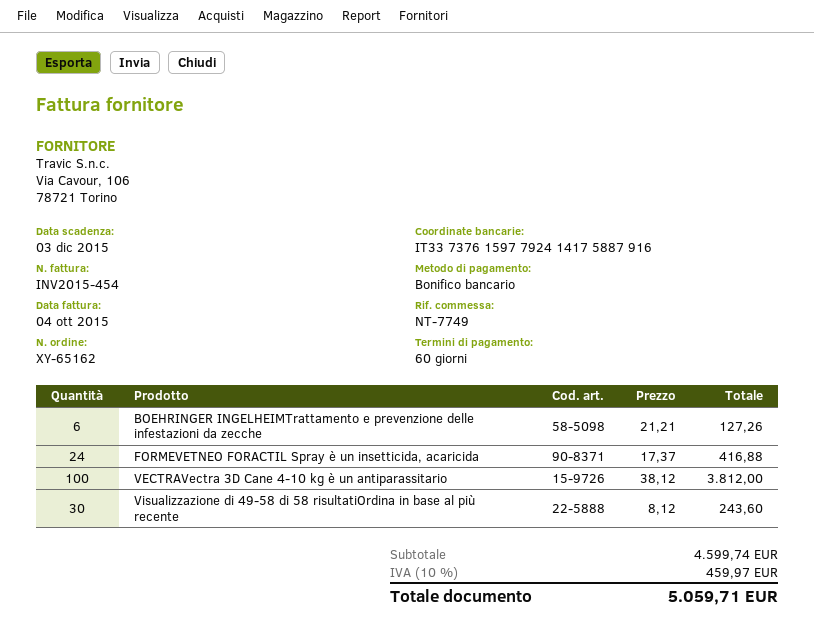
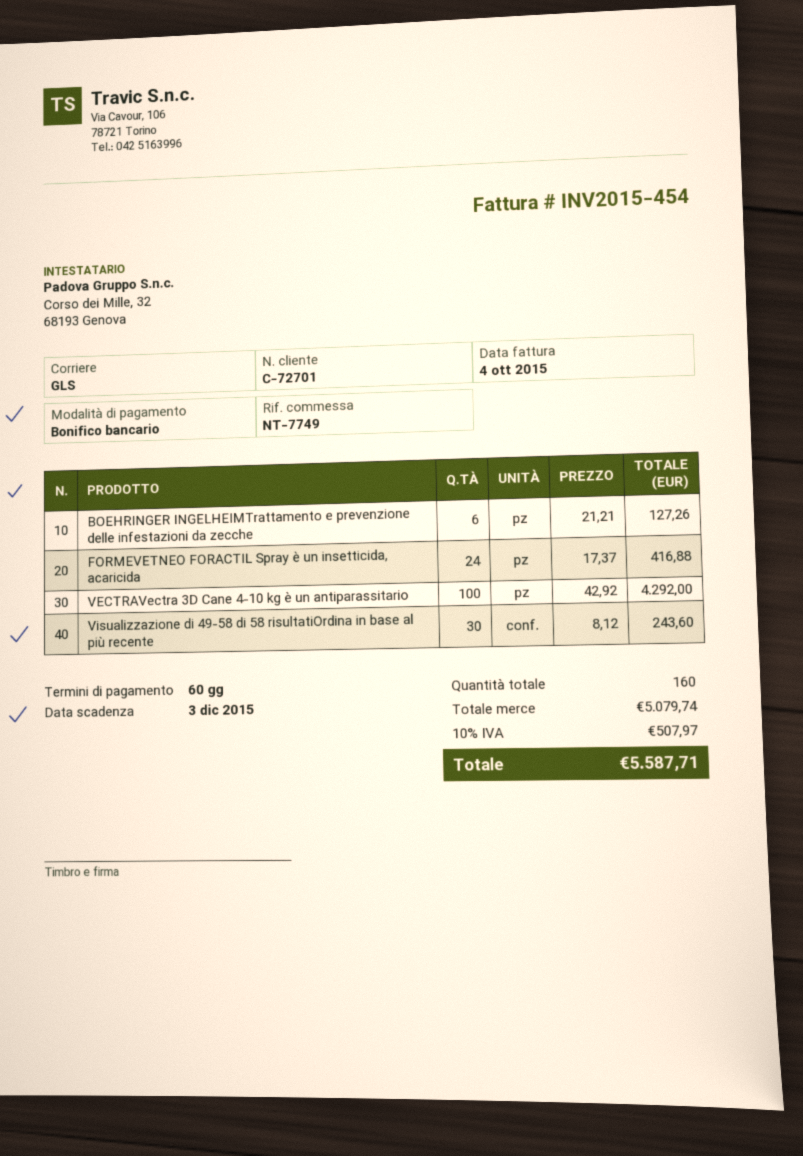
VECTRAVectra 3D Cane 4-10 kg è un antiparassitario: 100 x 38.12 = 3812.00 -> 100 x 42.92 = 4292.00
subtotal: 4599.74 -> 5079.74
tax: 10% = 459.97 -> 10% = 507.97
total: 5059.71 -> 5587.71

